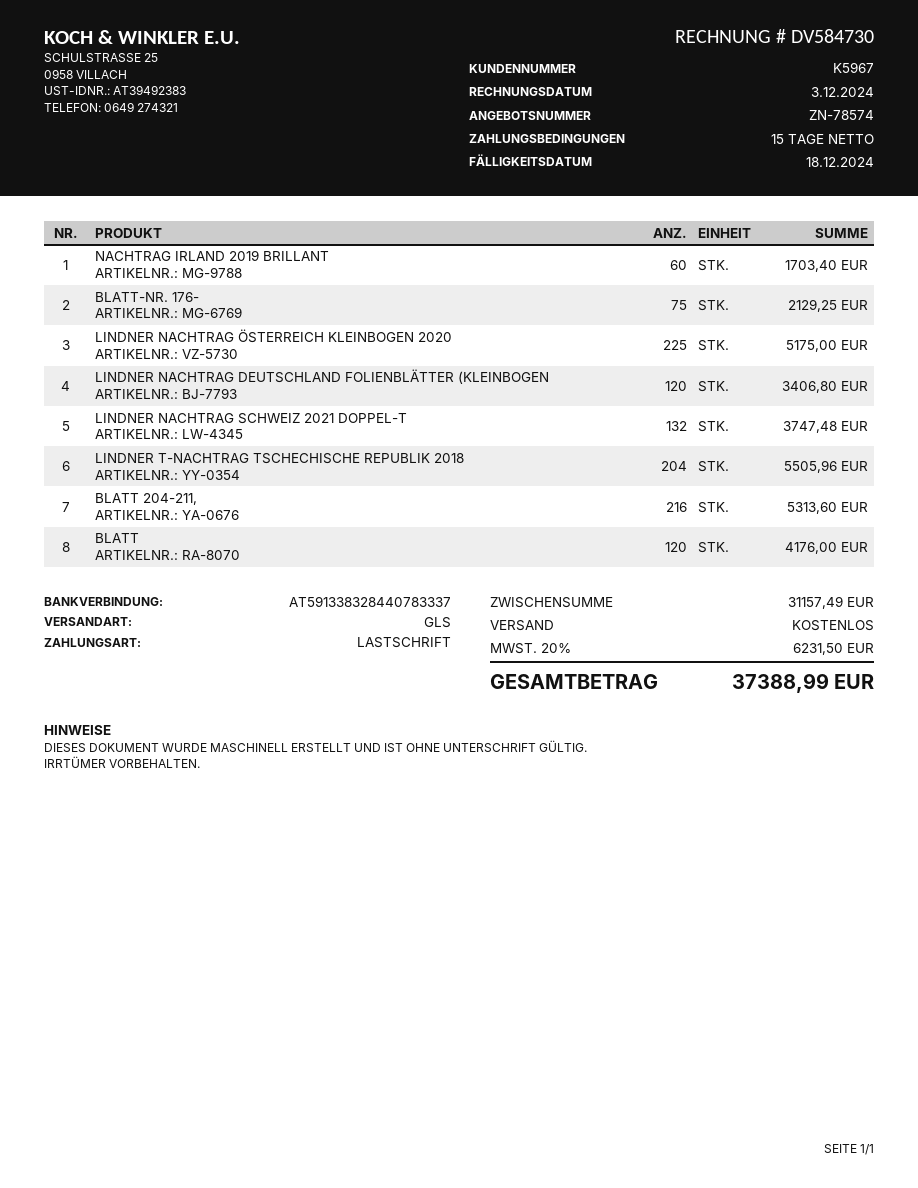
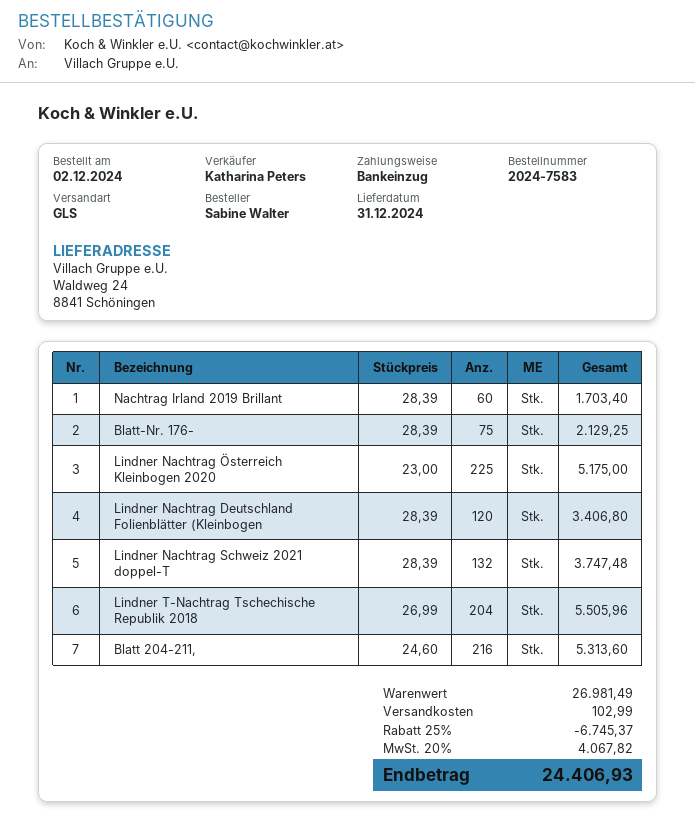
BLATT: 120 for 4176.00 -> none
subtotal: 31157.49 -> 26981.49
discount: none -> 25% = 6745.37
shipping: 0.00 -> 102.99
tax: 20% = 6231.50 -> 20% = 4067.82
total: 37388.99 -> 24406.93

